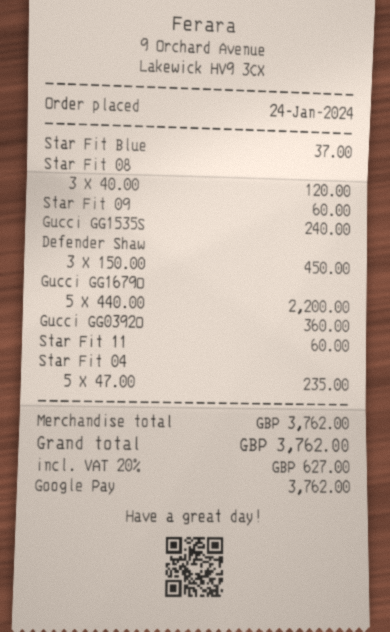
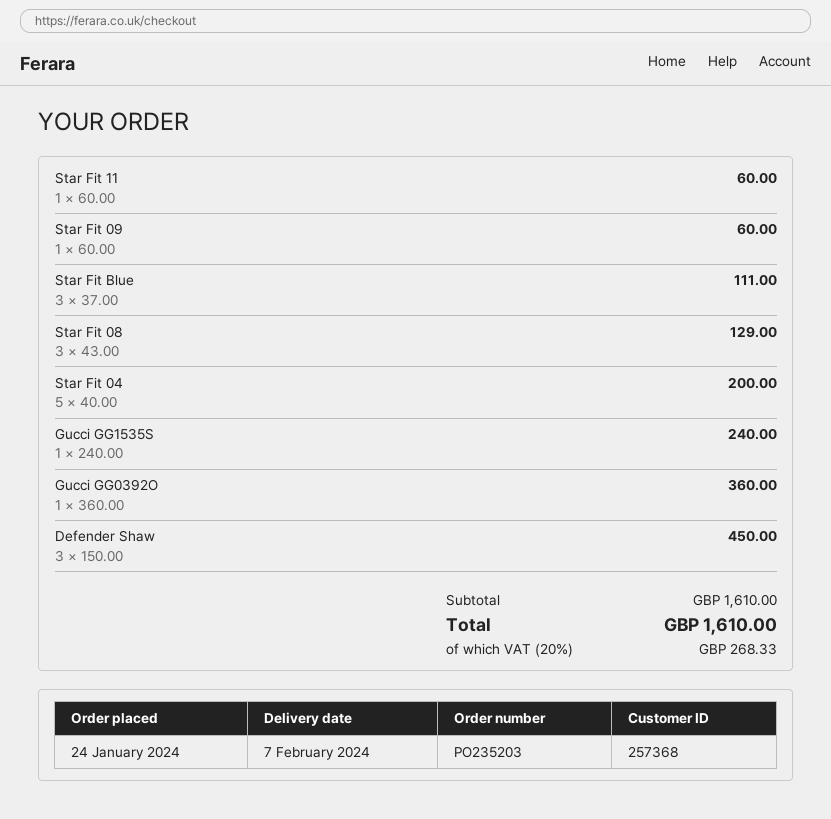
Star Fit Blue: 1 x 37.00 = 37.00 -> 3 x 37.00 = 111.00
Star Fit 08: 3 x 40.00 = 120.00 -> 3 x 43.00 = 129.00
Gucci GG1679O: 5 x 440.00 = 2200.00 -> none
Star Fit 04: 5 x 47.00 = 235.00 -> 5 x 40.00 = 200.00
subtotal: 3762.00 -> 1610.00
tax: 20% = 627.00 -> 20% = 268.33
total: 3762.00 -> 1610.00

